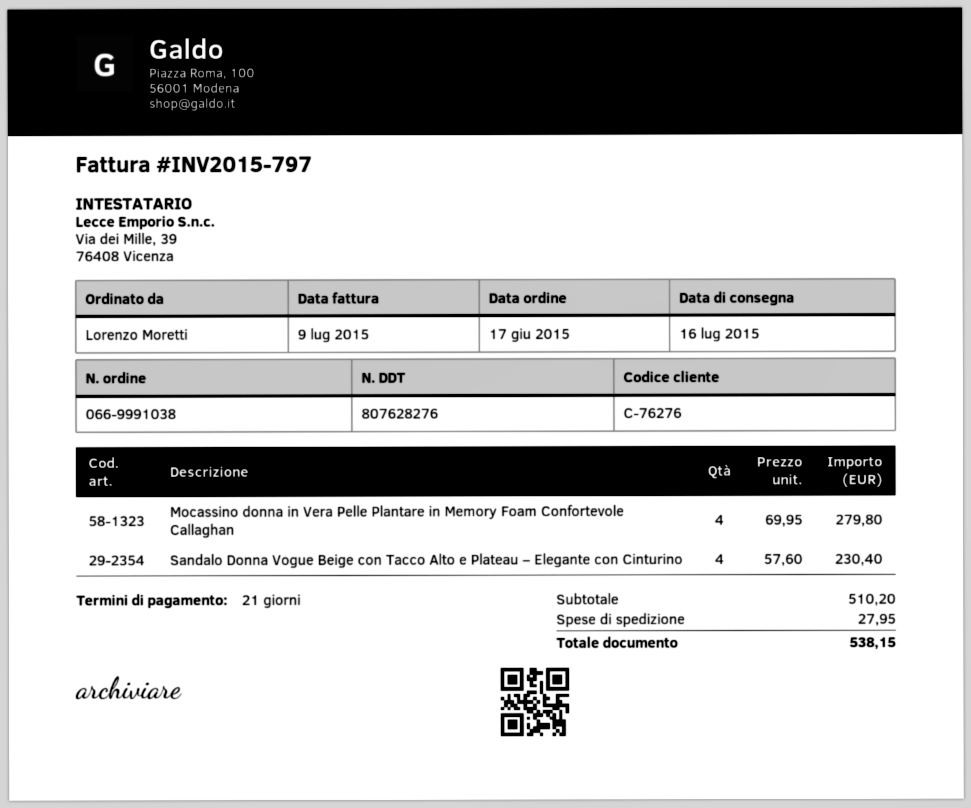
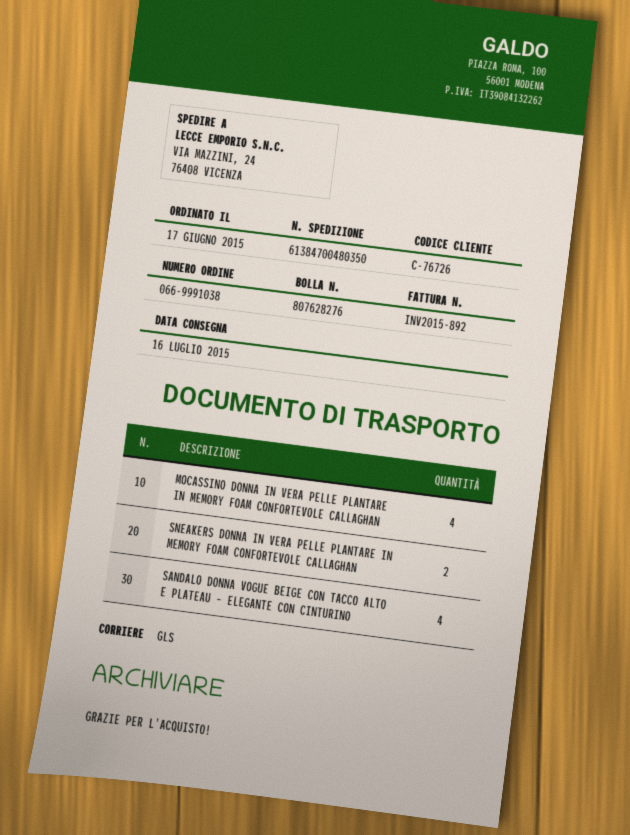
invoice number: INV2015-797 -> INV2015-892
customer number: C-76276 -> C-76726
SNEAKERS DONNA IN VERA PELLE PLANTARE IN MEMORY FOAM CONFORTEVOLE CALLAGHAN: none -> 2

